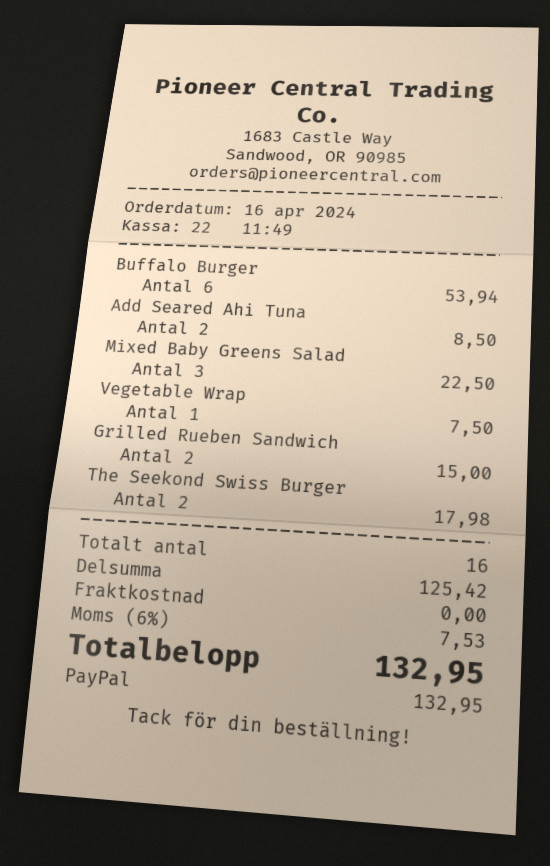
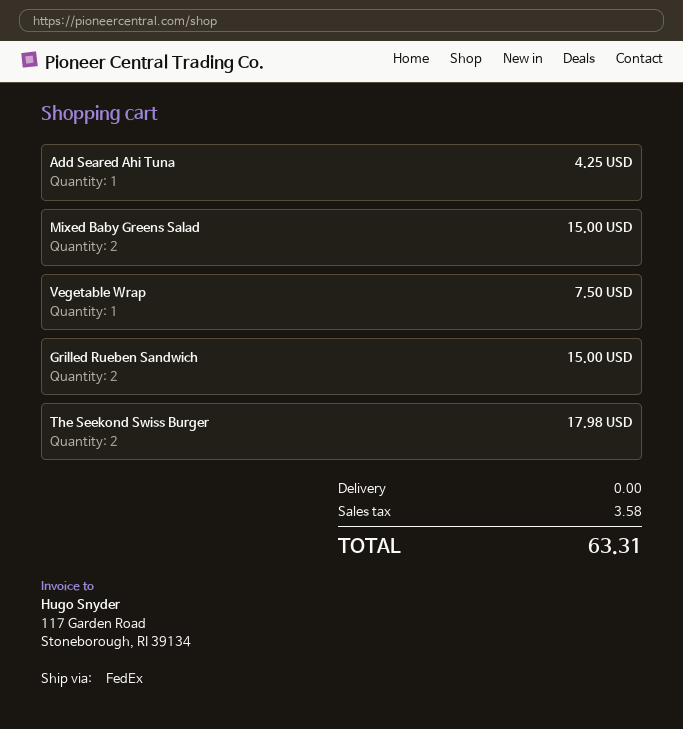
Buffalo Burger: 6 for 53.94 -> none
Add Seared Ahi Tuna: 2 for 8.50 -> 1 for 4.25
Mixed Baby Greens Salad: 3 for 22.50 -> 2 for 15.00
tax: 7.53 -> 3.58
total: 132.95 -> 63.31

